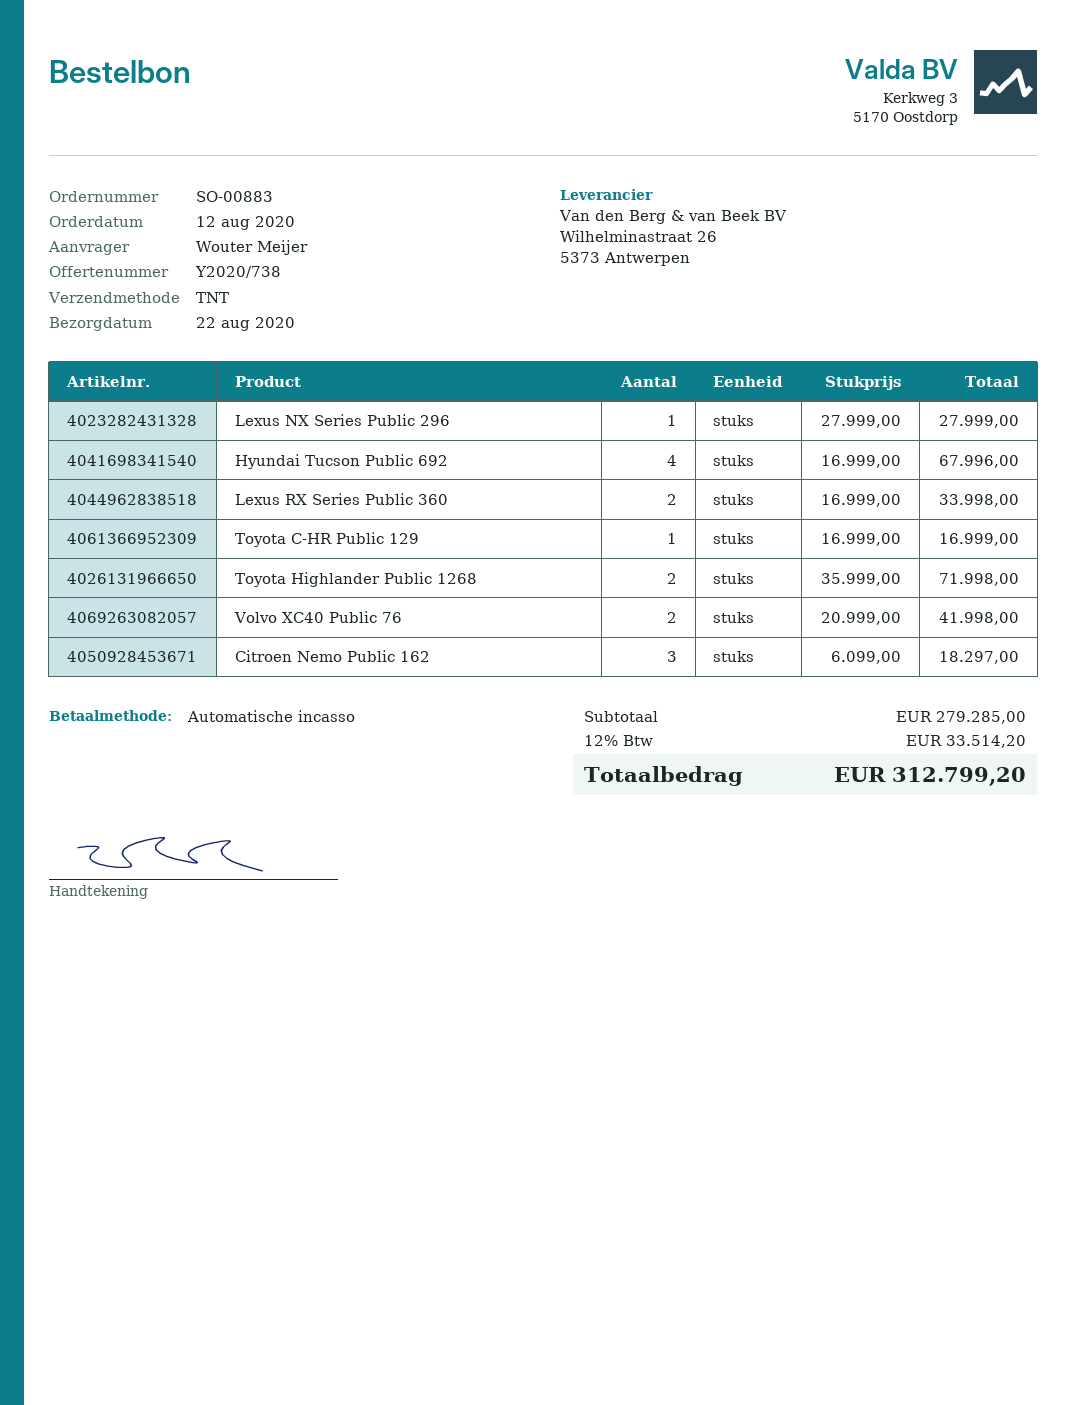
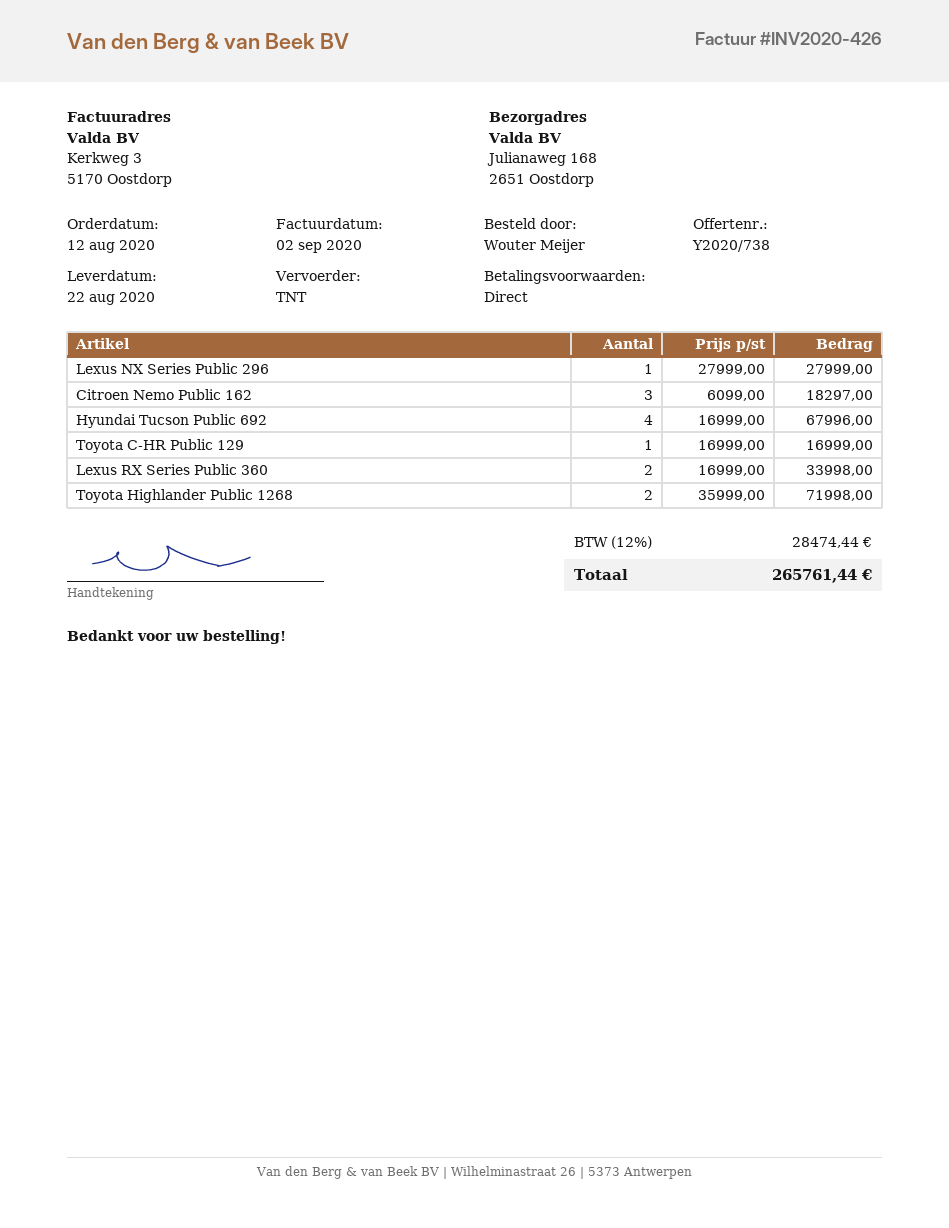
Volvo XC40 Public 76: 2 x 20999.00 = 41998.00 -> none
tax: 12% = 33514.20 -> 12% = 28474.44
total: 312799.20 -> 265761.44

